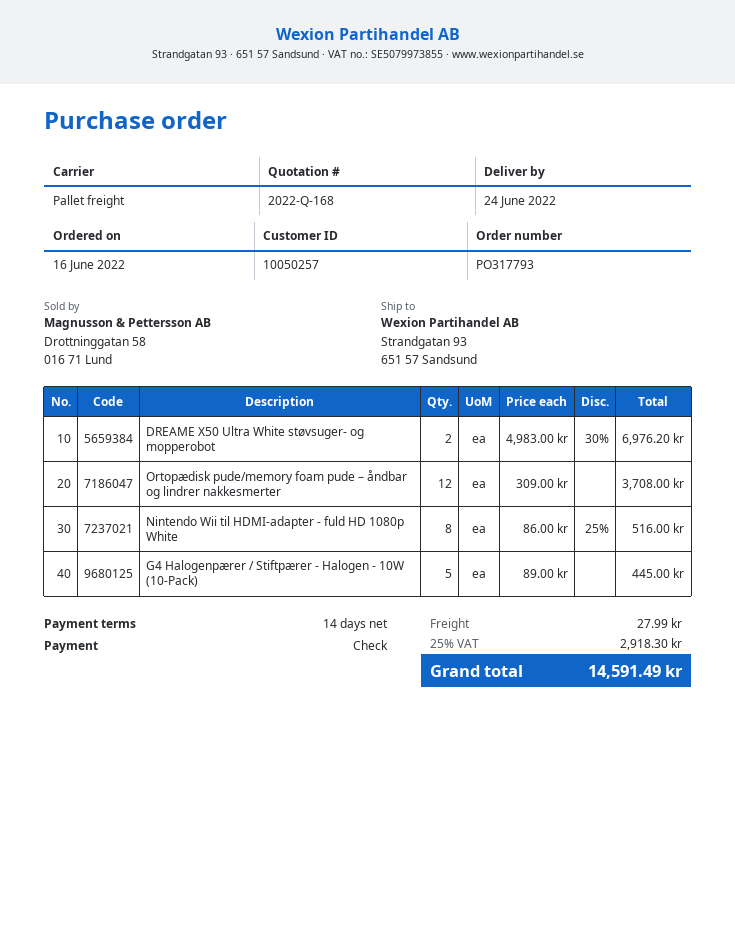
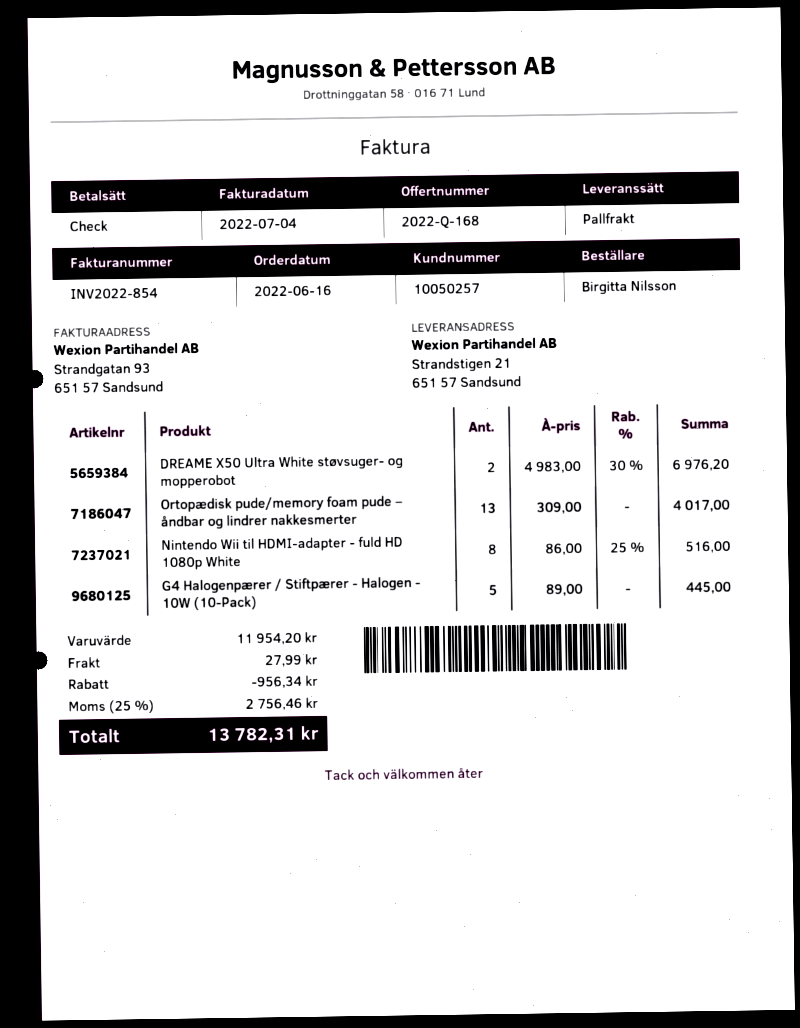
ship to: Strandgatan 93, 651 57 Sandsund -> Strandstigen 21, 651 57 Sandsund
Ortopædisk pude/memory foam pude – åndbar og lindrer nakkesmerter: 12 x 309.00 = 3708.00 -> 13 x 309.00 = 4017.00
discount: none -> 956.34
tax: 25% = 2918.30 -> 25% = 2756.46
total: 14591.49 -> 13782.31

